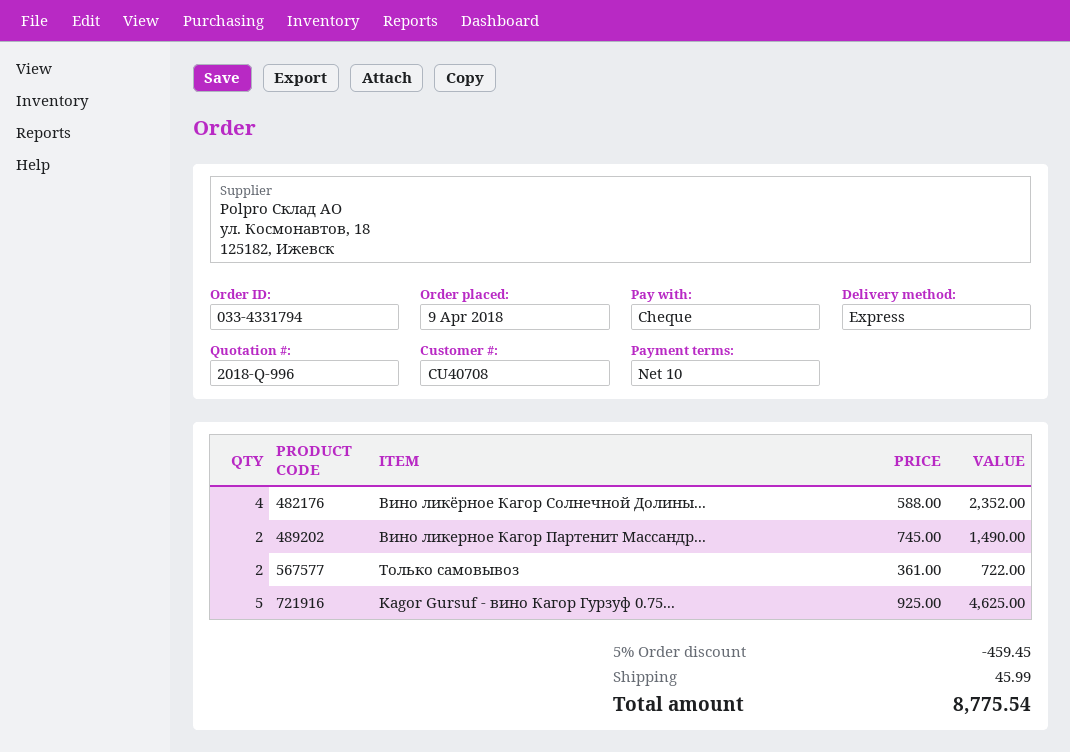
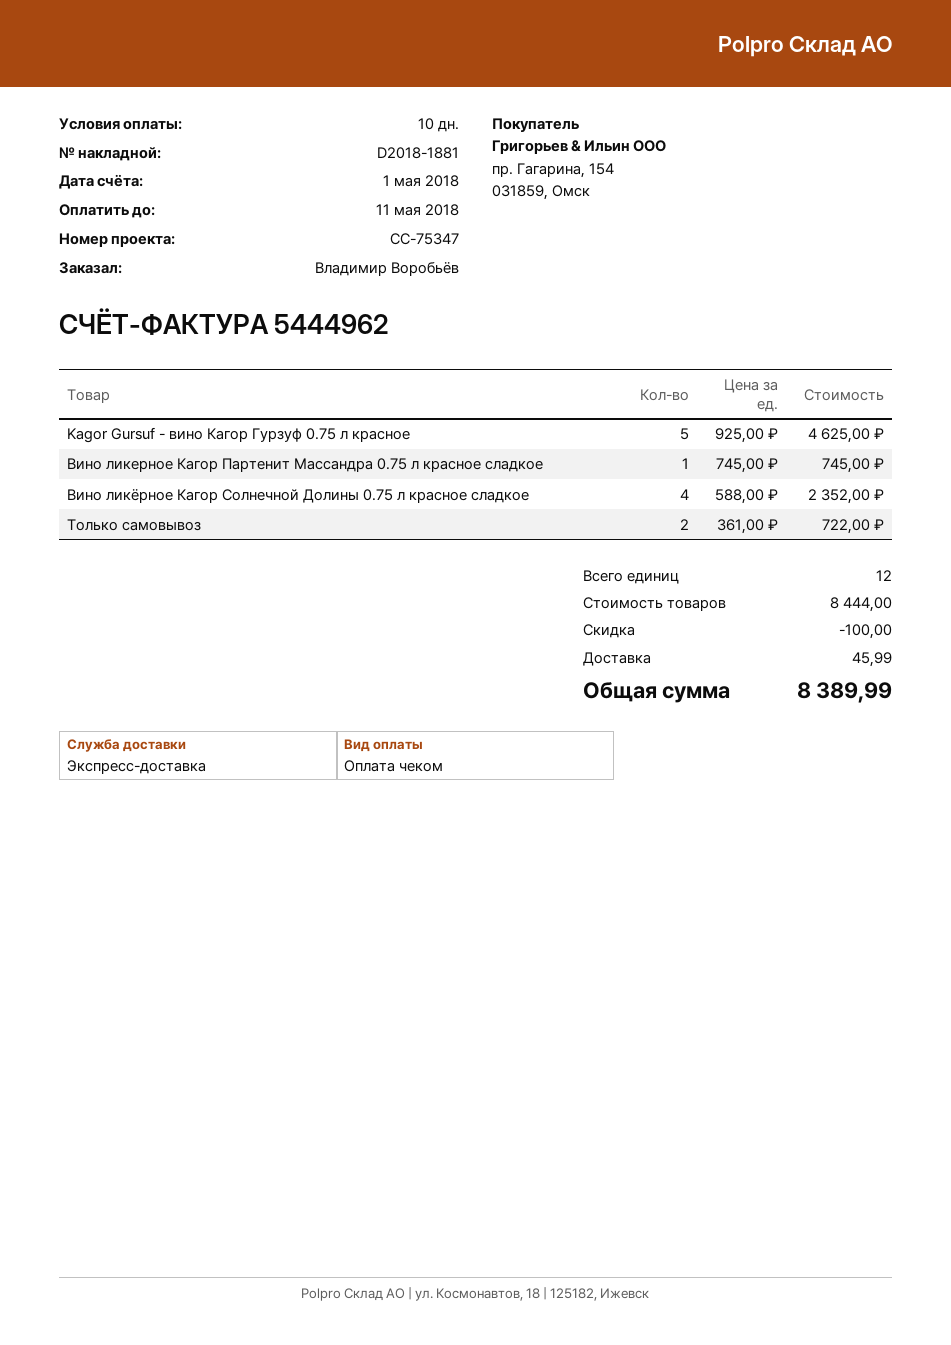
Вино ликерное Кагор Партенит Массандр...: 2 x 745.00 = 1490.00 -> 1 x 745.00 = 745.00
discount: 459.45 -> 100.00
total: 8775.54 -> 8389.99

